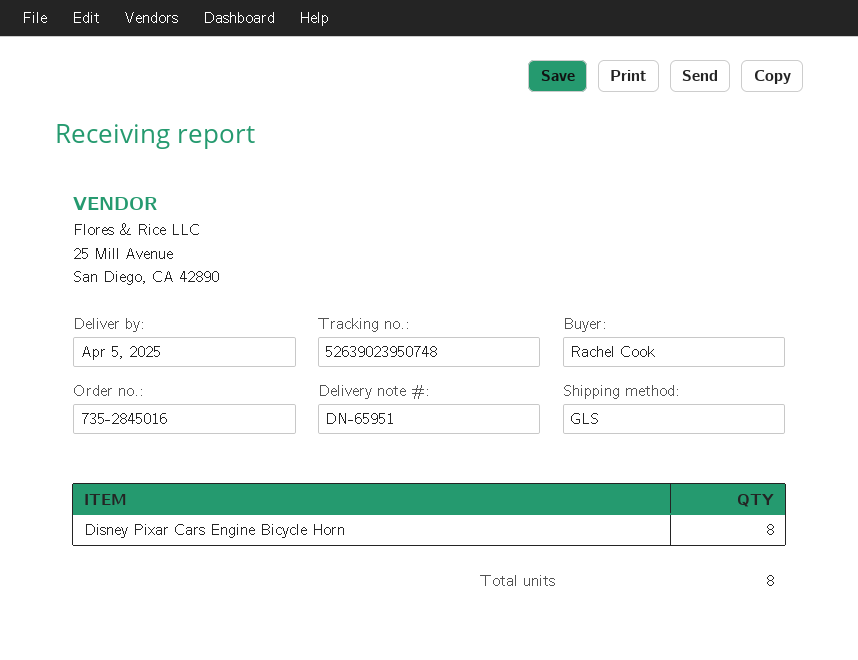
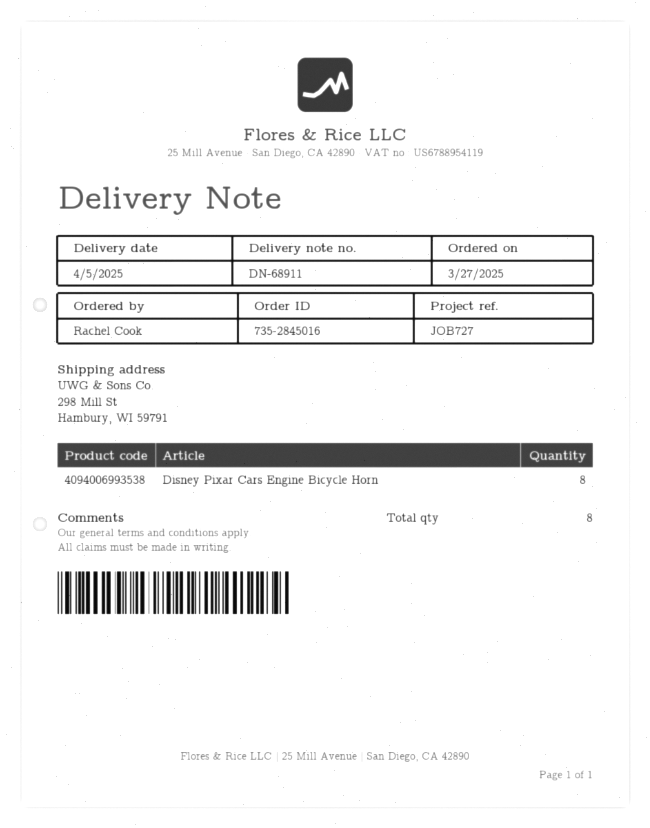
delivery note number: DN-65951 -> DN-68911

